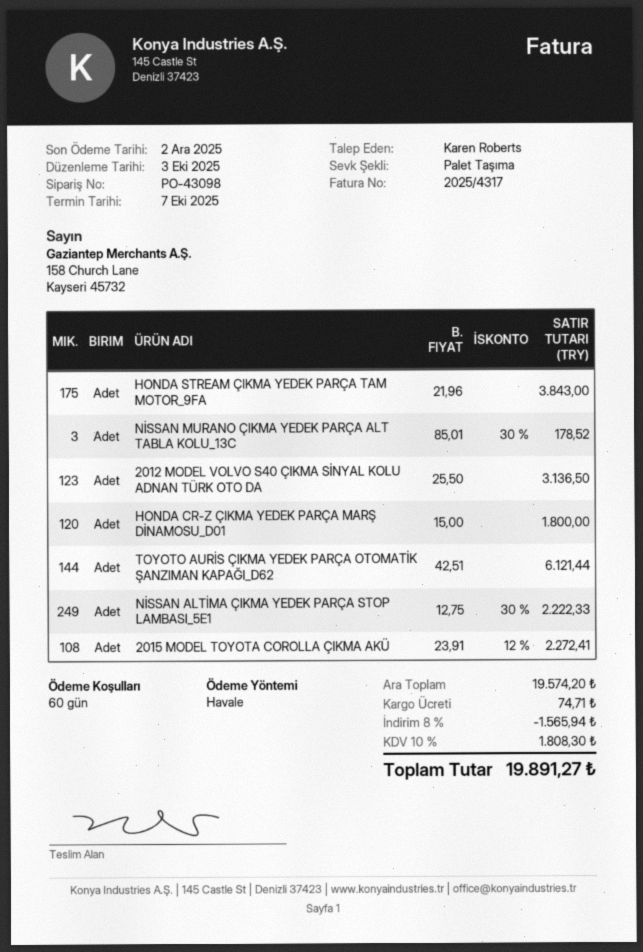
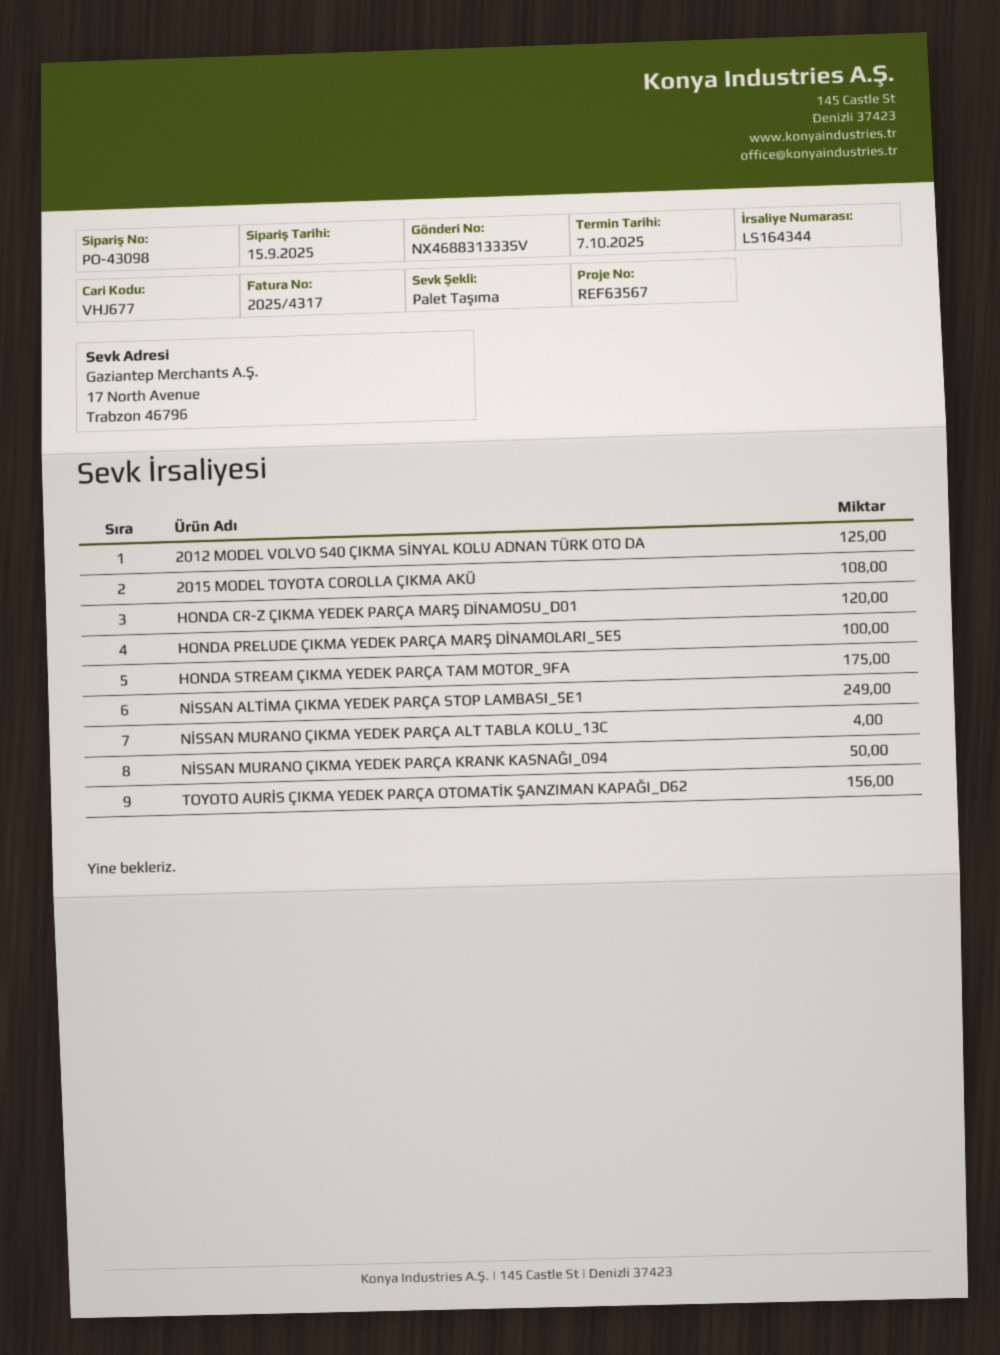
NİSSAN MURANO ÇIKMA YEDEK PARÇA ALT TABLA KOLU_13C: 3 -> 4
2012 MODEL VOLVO S40 ÇIKMA SİNYAL KOLU ADNAN TÜRK OTO DA: 123 -> 125
TOYOTO AURİS ÇIKMA YEDEK PARÇA OTOMATİK ŞANZIMAN KAPAĞI_D62: 144 -> 156
HONDA PRELUDE ÇIKMA YEDEK PARÇA MARŞ DİNAMOLARI_5E5: none -> 100
NİSSAN MURANO ÇIKMA YEDEK PARÇA KRANK KASNAĞI_094: none -> 50

